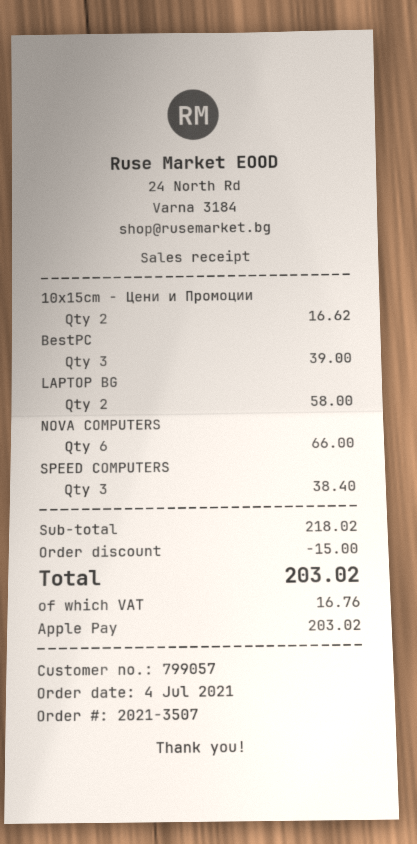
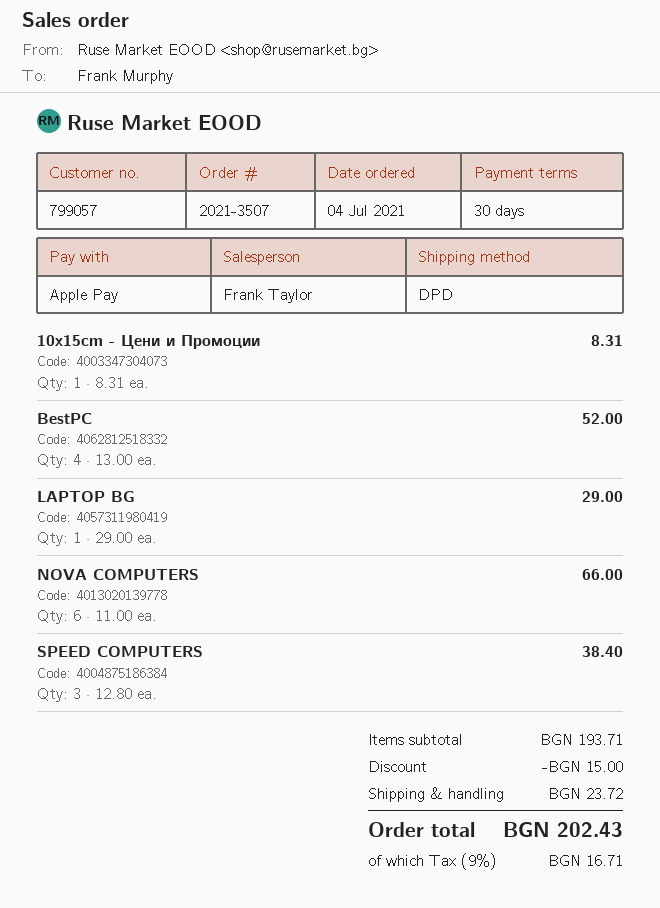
10x15cm - Цени и Промоции: 2 for 16.62 -> 1 for 8.31
BestPC: 3 for 39.00 -> 4 for 52.00
LAPTOP BG: 2 for 58.00 -> 1 for 29.00
subtotal: 218.02 -> 193.71
shipping: none -> 23.72
tax: 16.76 -> 16.71
total: 203.02 -> 202.43

